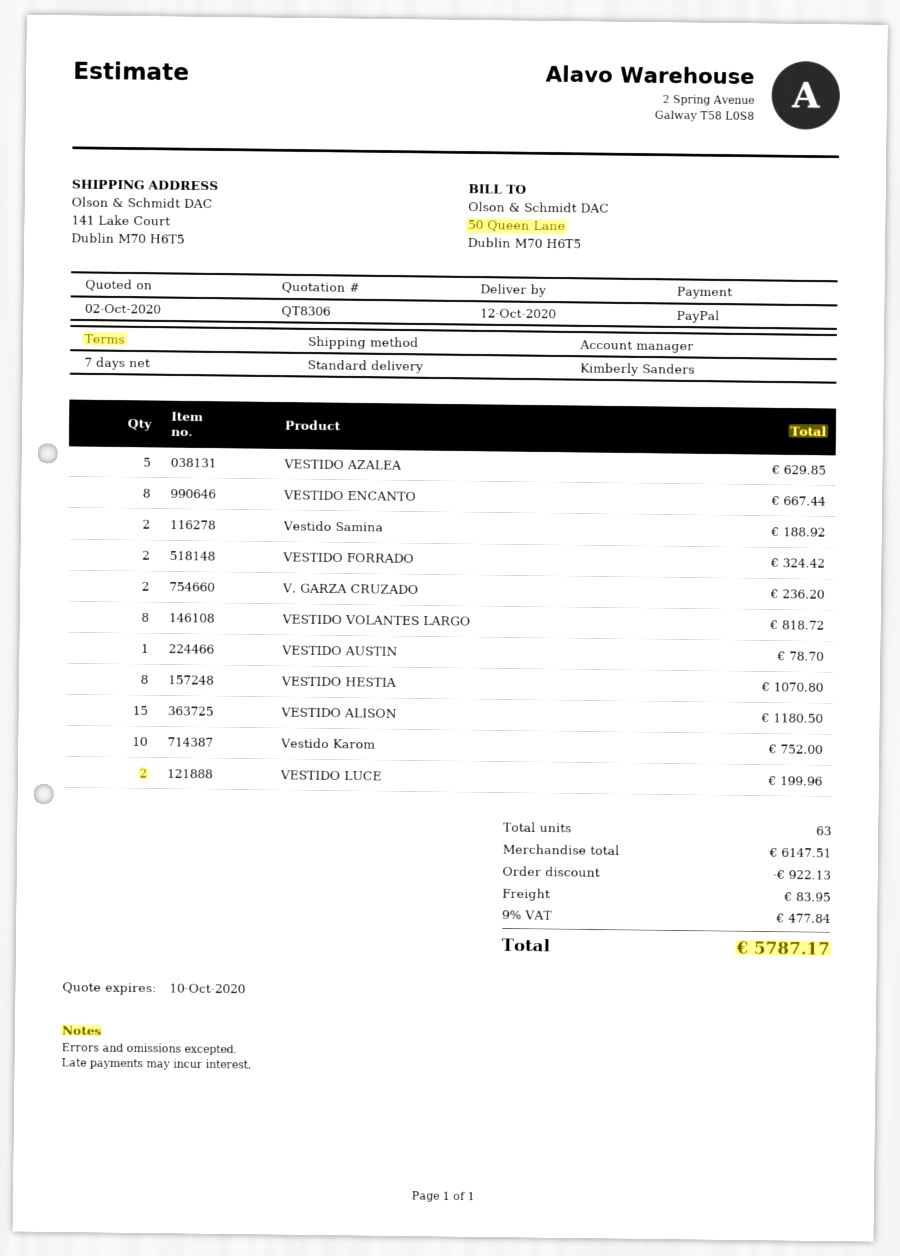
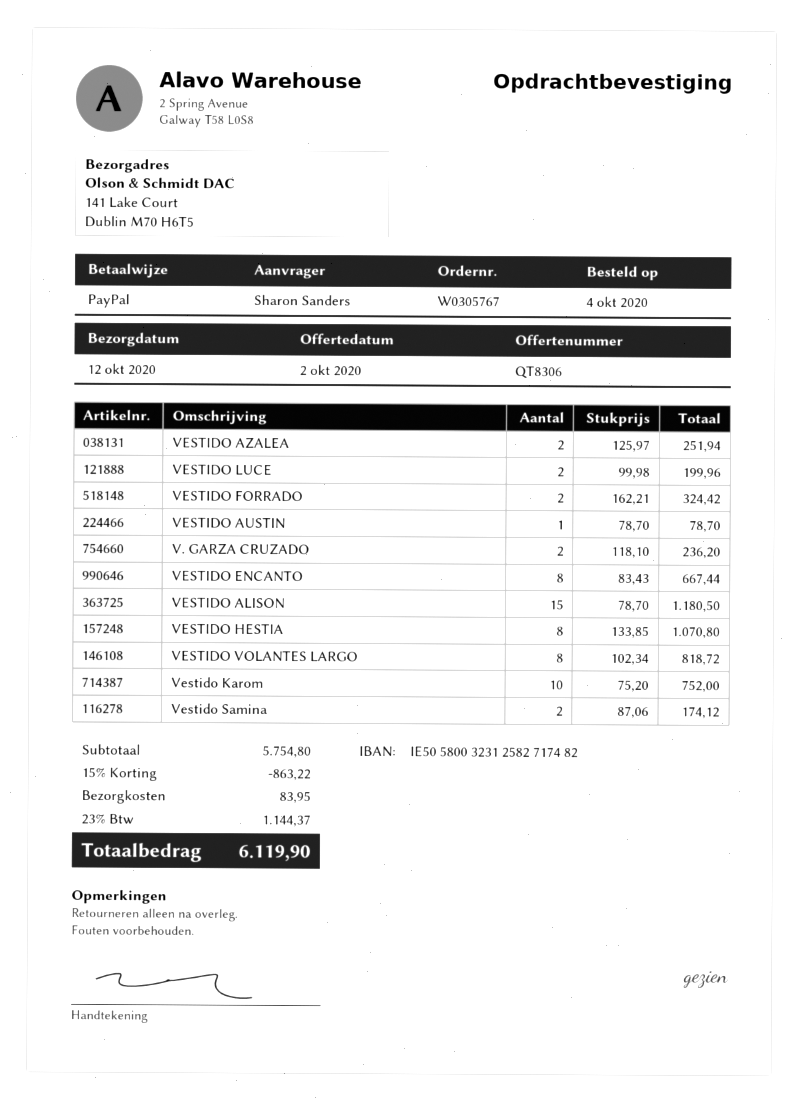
VESTIDO AZALEA: 5 for 629.85 -> 2 for 251.94
Vestido Samina: 2 for 188.92 -> 2 for 174.12
subtotal: 6147.51 -> 5754.80
discount: 922.13 -> 863.22
tax: 9% = 477.84 -> 23% = 1144.37
total: 5787.17 -> 6119.90

